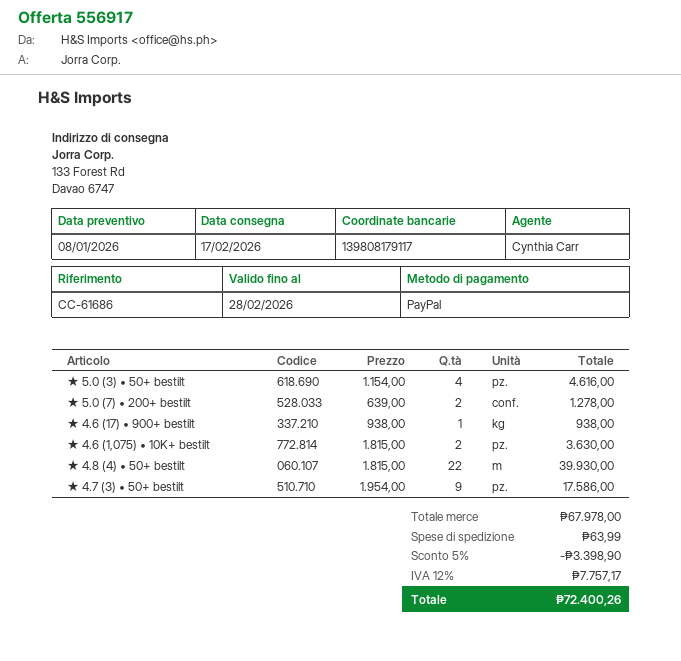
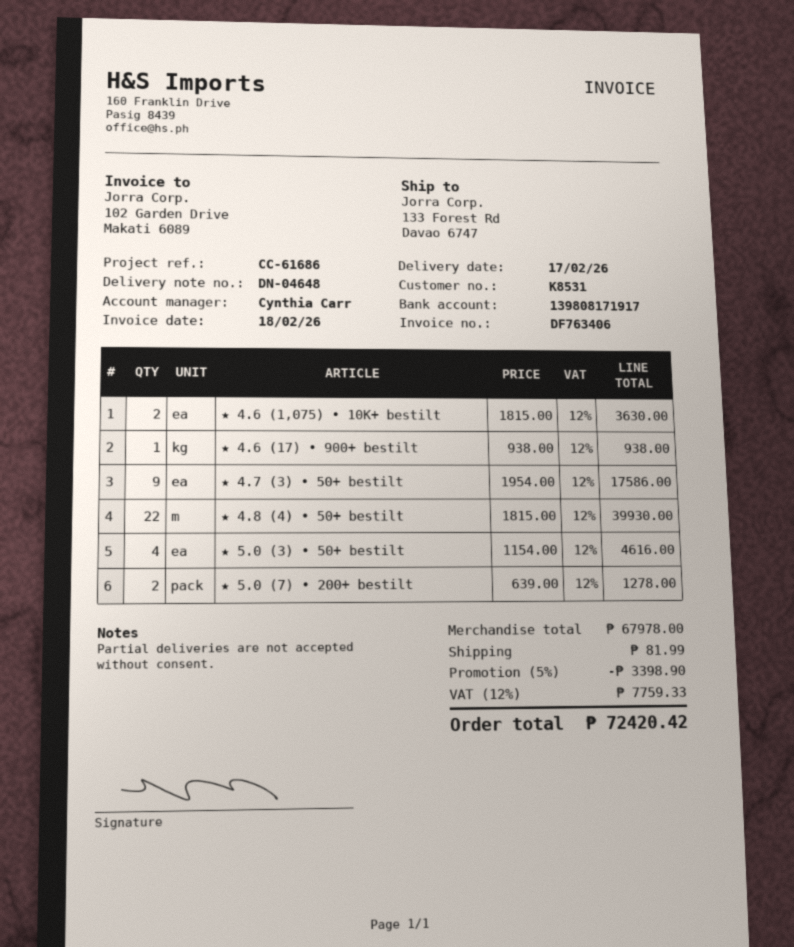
bank account: 139808179117 -> 139808171917
shipping: 63.99 -> 81.99
tax: 12% = 7757.17 -> 12% = 7759.33
total: 72400.26 -> 72420.42

